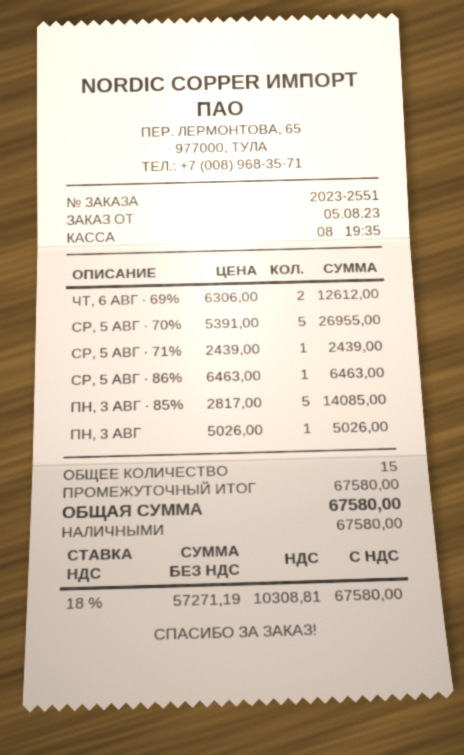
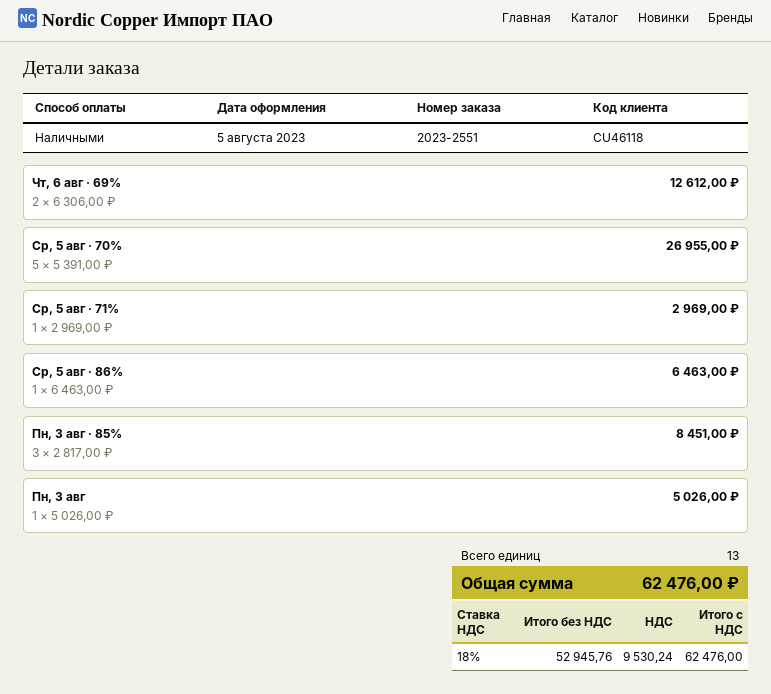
СР, 5 АВГ · 71%: 1 x 2439.00 = 2439.00 -> 1 x 2969.00 = 2969.00
ПН, 3 АВГ · 85%: 5 x 2817.00 = 14085.00 -> 3 x 2817.00 = 8451.00
total quantity: 15 -> 13
net: 57271.19 -> 52945.76
tax: 18% = 10308.81 -> 18% = 9530.24
total: 67580.00 -> 62476.00

